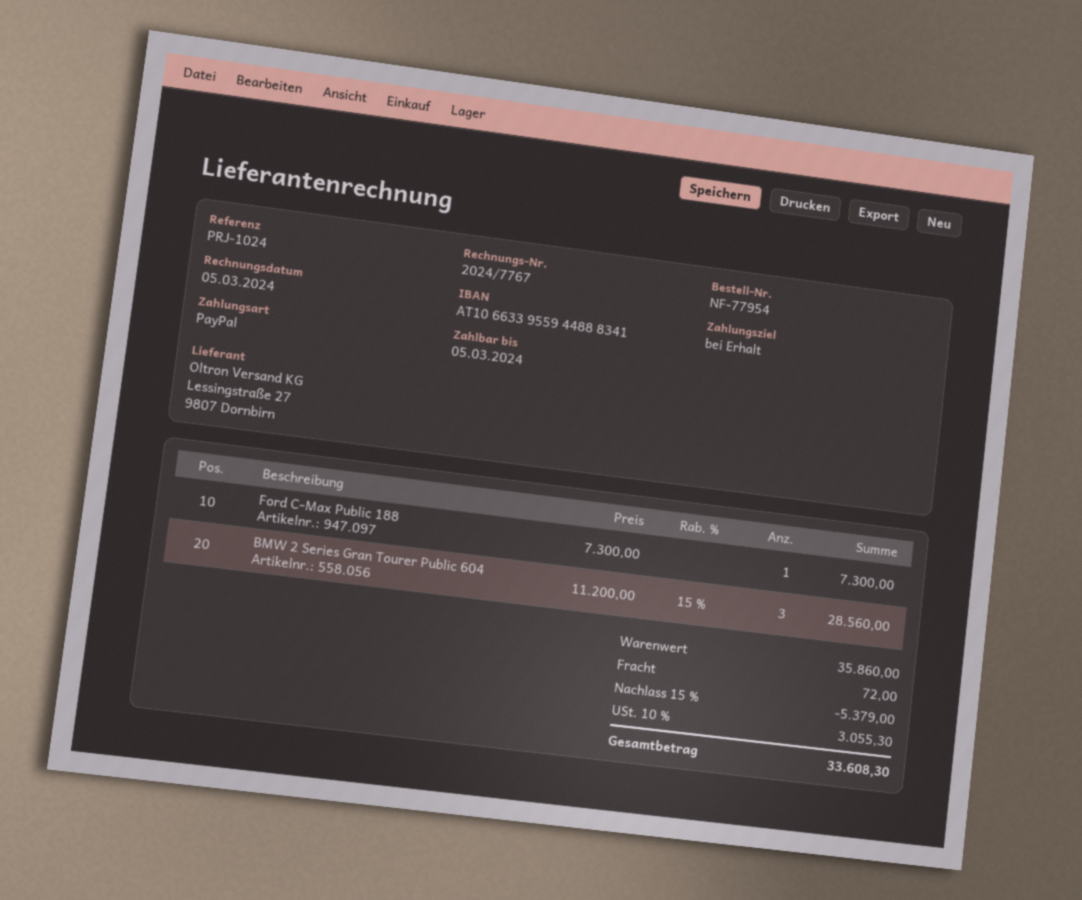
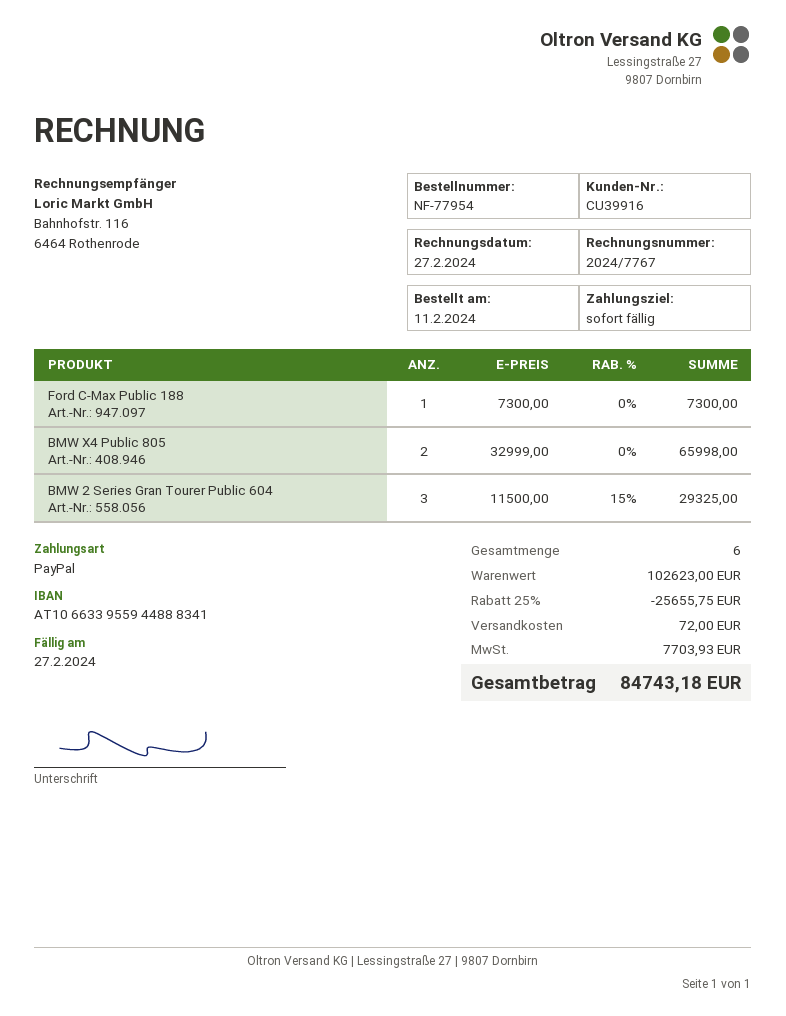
invoice date: 2024-03-05 -> 2024-02-27
due date: 2024-03-05 -> 2024-02-27
BMW 2 Series Gran Tourer Public 604: 3 x 11200.00 - 15% = 28560.00 -> 3 x 11500.00 - 15% = 29325.00
BMW X4 Public 805: none -> 2 x 32999.00 = 65998.00
subtotal: 35860.00 -> 102623.00
discount: 15% = 5379.00 -> 25% = 25655.75
tax: 3055.30 -> 7703.93
total: 33608.30 -> 84743.18

